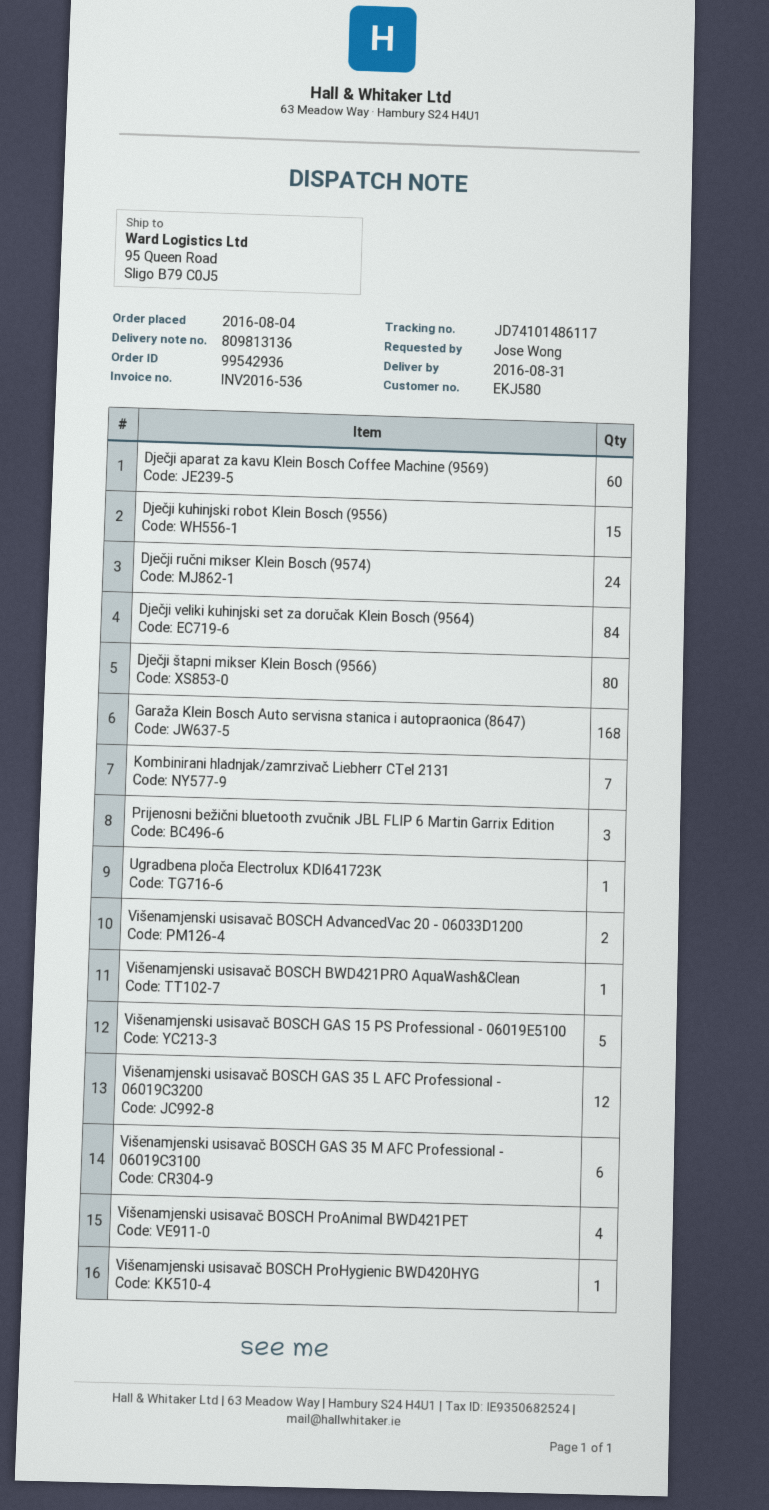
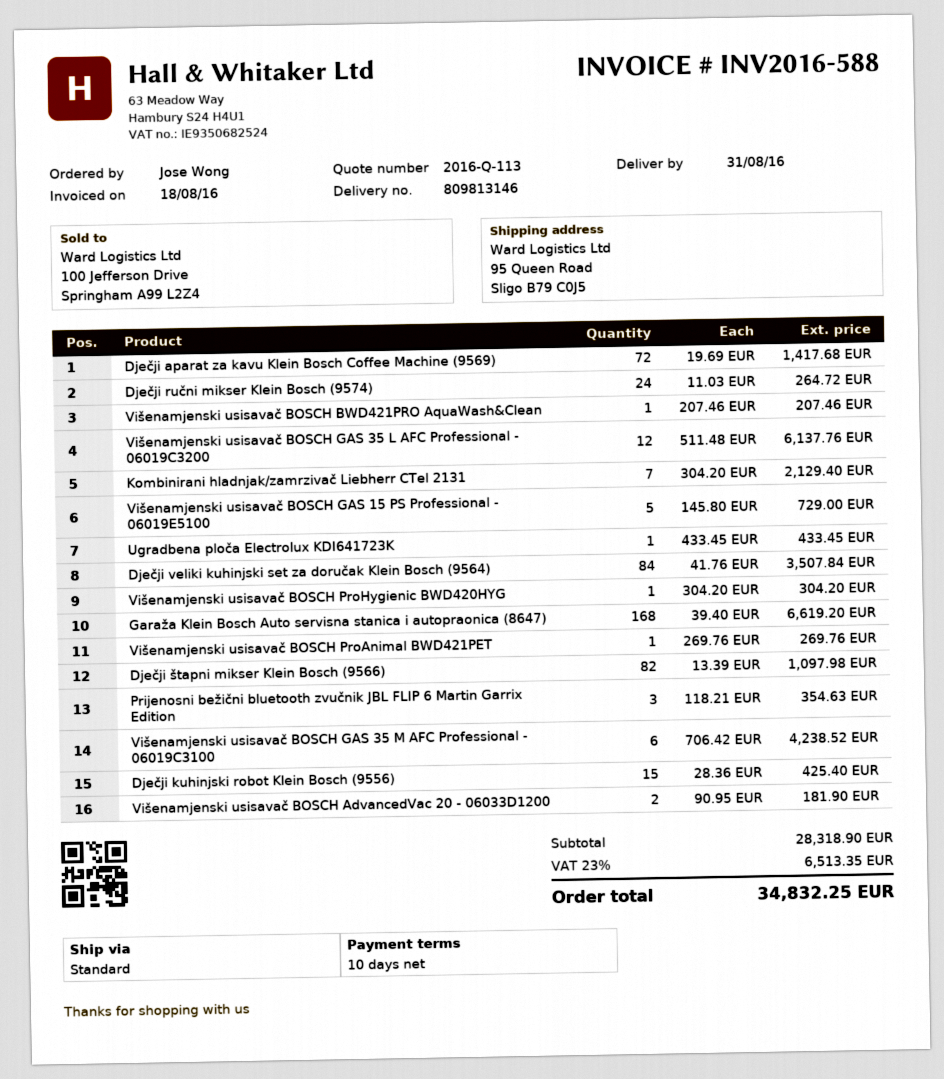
delivery note number: 809813136 -> 809813146
invoice number: INV2016-536 -> INV2016-588
Dječji aparat za kavu Klein Bosch Coffee Machine (9569): 60 -> 72
Dječji štapni mikser Klein Bosch (9566): 80 -> 82
Višenamjenski usisavač BOSCH ProAnimal BWD421PET: 4 -> 1

